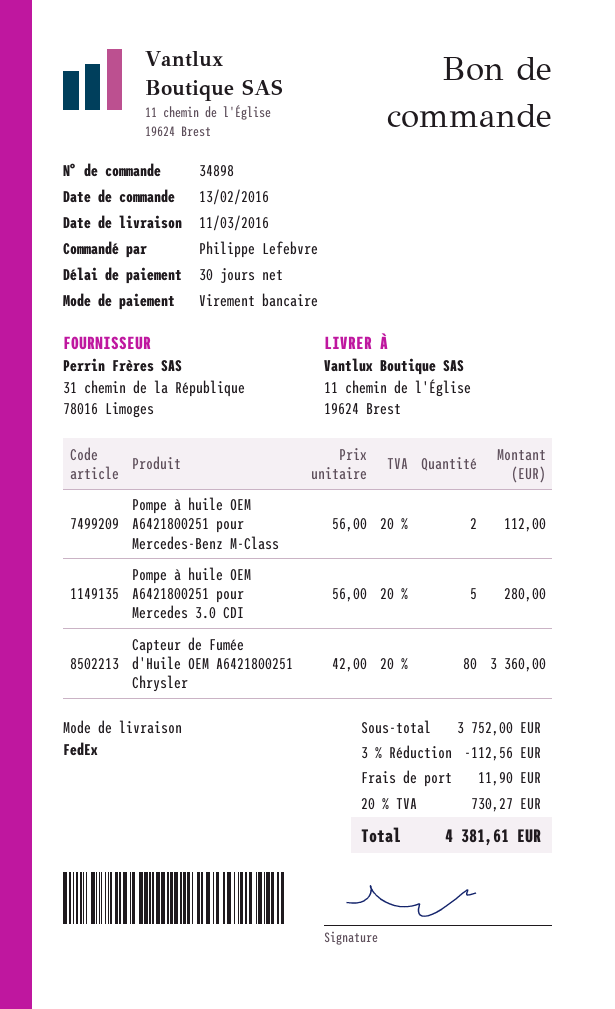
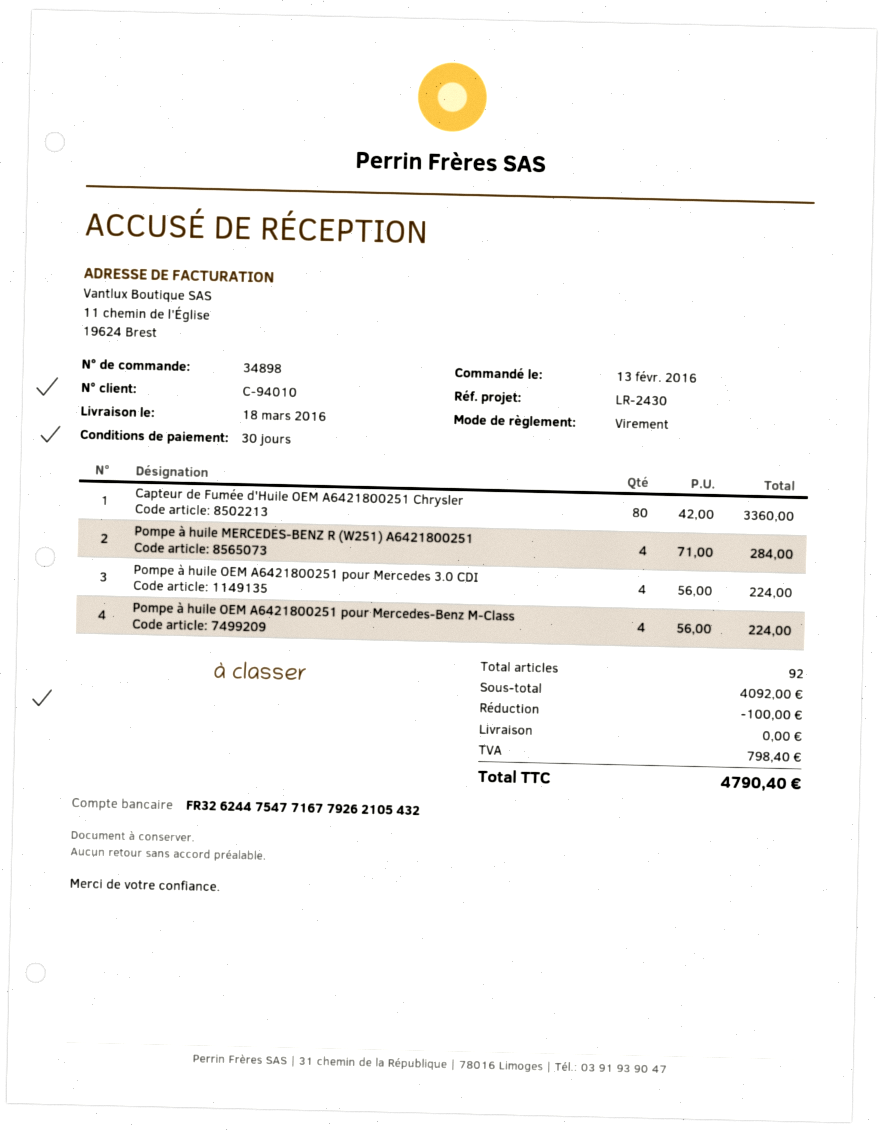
delivery date: 2016-03-11 -> 2016-03-18
Pompe à huile OEM A6421800251 pour Mercedes-Benz M-Class: 2 x 56.00 = 112.00 -> 4 x 56.00 = 224.00
Pompe à huile OEM A6421800251 pour Mercedes 3.0 CDI: 5 x 56.00 = 280.00 -> 4 x 56.00 = 224.00
Pompe à huile MERCEDES-BENZ R (W251) A6421800251: none -> 4 x 71.00 = 284.00
subtotal: 3752.00 -> 4092.00
discount: 112.56 -> 100.00
shipping: 11.90 -> 0.00
tax: 730.27 -> 798.40
total: 4381.61 -> 4790.40

